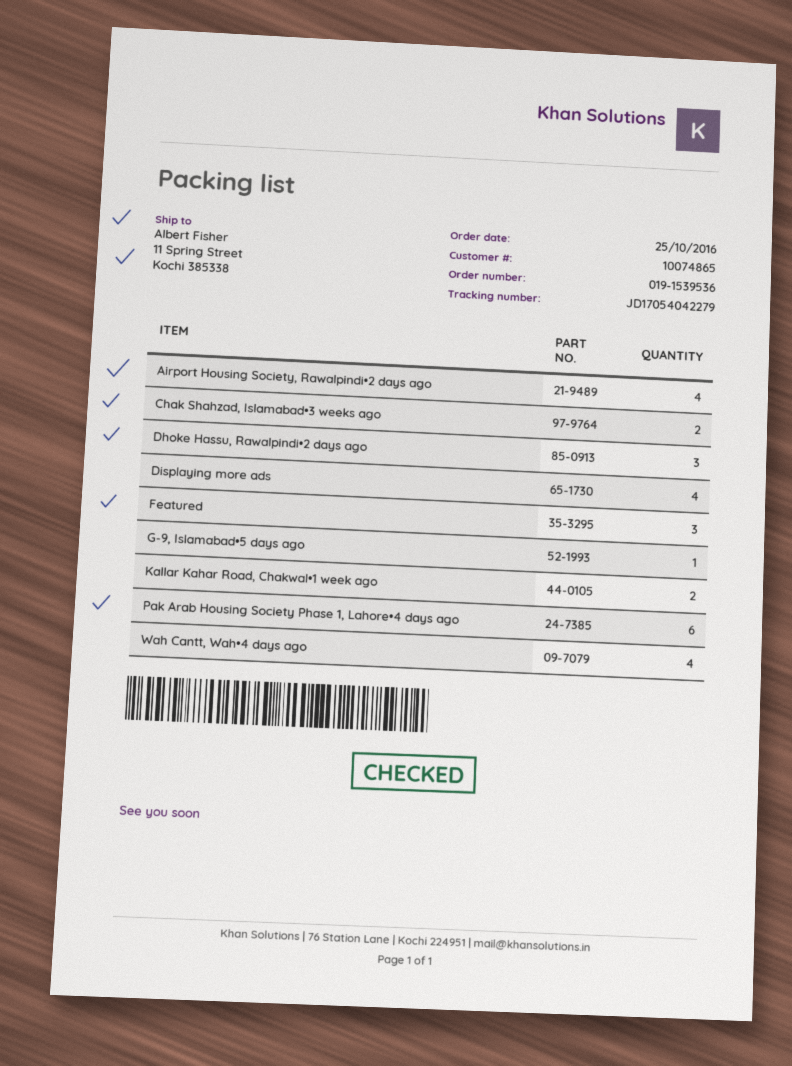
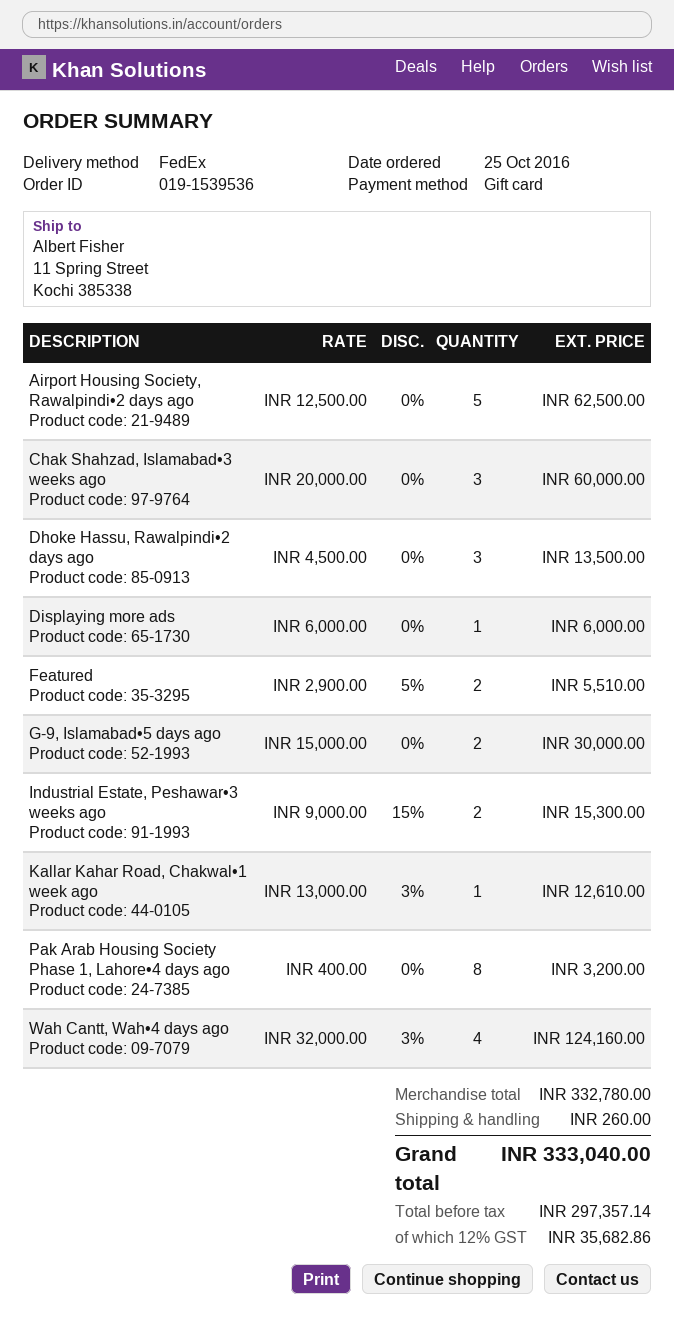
Airport Housing Society, Rawalpindi•2 days ago: 4 -> 5
Chak Shahzad, Islamabad•3 weeks ago: 2 -> 3
Displaying more ads: 4 -> 1
Featured: 3 -> 2
G-9, Islamabad•5 days ago: 1 -> 2
Kallar Kahar Road, Chakwal•1 week ago: 2 -> 1
Pak Arab Housing Society Phase 1, Lahore•4 days ago: 6 -> 8
Industrial Estate, Peshawar•3 weeks ago: none -> 2

